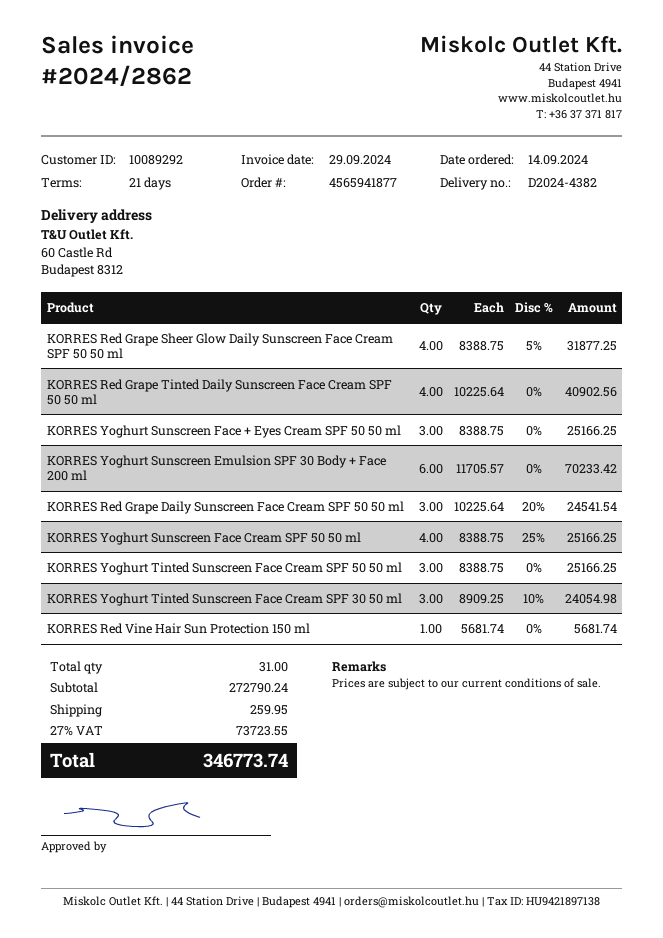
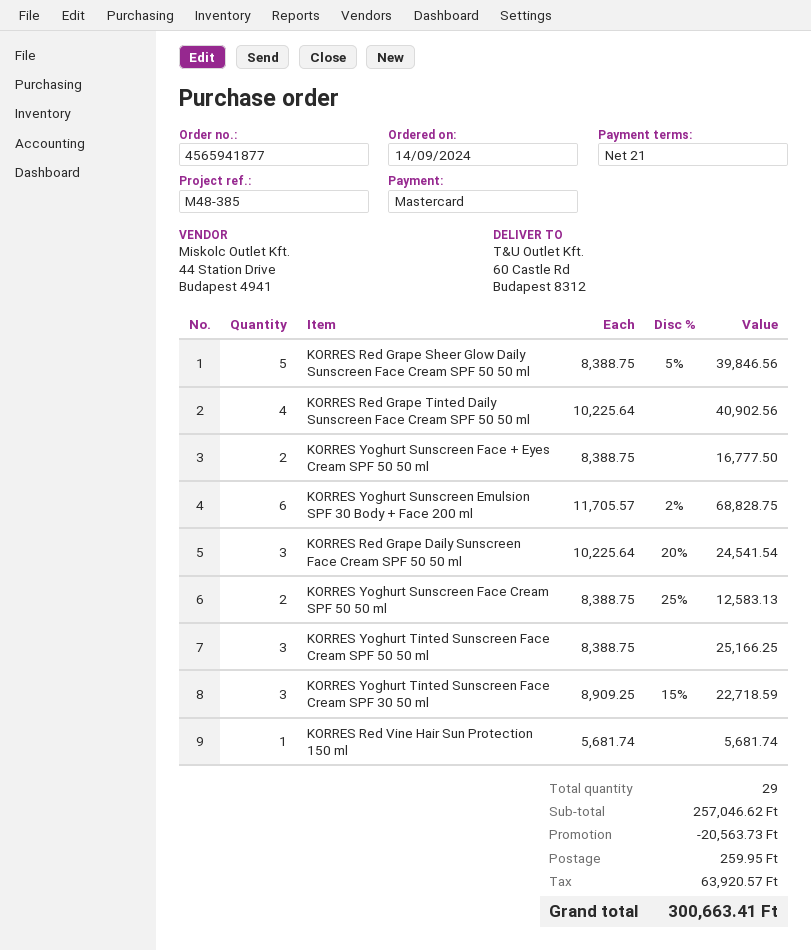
KORRES Red Grape Sheer Glow Daily Sunscreen Face Cream SPF 50 50 ml: 4 x 8388.75 - 5% = 31877.25 -> 5 x 8388.75 - 5% = 39846.56
KORRES Yoghurt Sunscreen Face + Eyes Cream SPF 50 50 ml: 3 x 8388.75 = 25166.25 -> 2 x 8388.75 = 16777.50
KORRES Yoghurt Sunscreen Emulsion SPF 30 Body + Face 200 ml: 6 x 11705.57 = 70233.42 -> 6 x 11705.57 - 2% = 68828.75
KORRES Yoghurt Sunscreen Face Cream SPF 50 50 ml: 4 x 8388.75 - 25% = 25166.25 -> 2 x 8388.75 - 25% = 12583.13
KORRES Yoghurt Tinted Sunscreen Face Cream SPF 30 50 ml: 3 x 8909.25 - 10% = 24054.98 -> 3 x 8909.25 - 15% = 22718.59
total quantity: 31 -> 29
subtotal: 272790.24 -> 257046.62
discount: none -> 20563.73
tax: 73723.55 -> 63920.57
total: 346773.74 -> 300663.41

